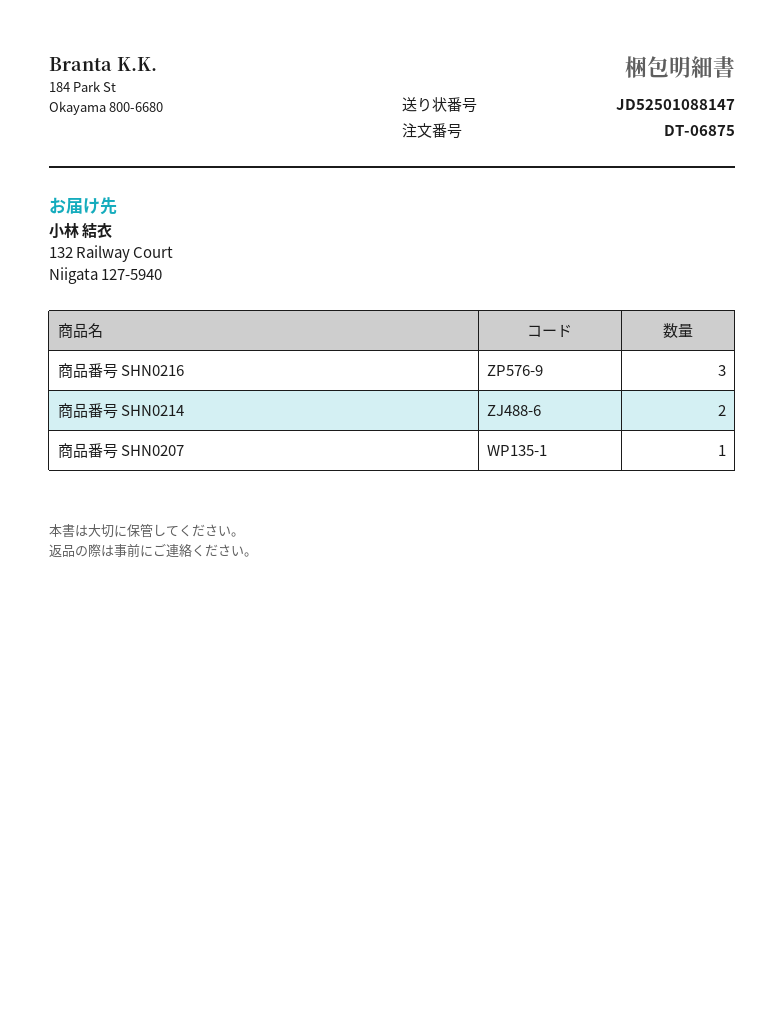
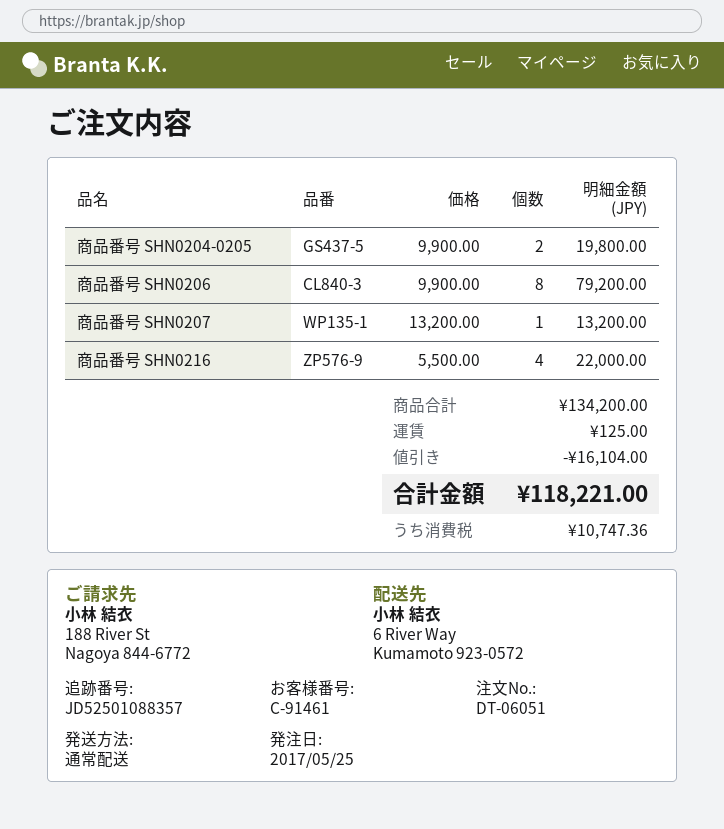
order number: DT-06875 -> DT-06051
tracking number: JD52501088147 -> JD52501088357
ship to: 132 Railway Court, Niigata 127-5940 -> 6 River Way, Kumamoto 923-0572
商品番号 SHN0216: 3 -> 4
商品番号 SHN0214: 2 -> none
商品番号 SHN0204-0205: none -> 2
商品番号 SHN0206: none -> 8

